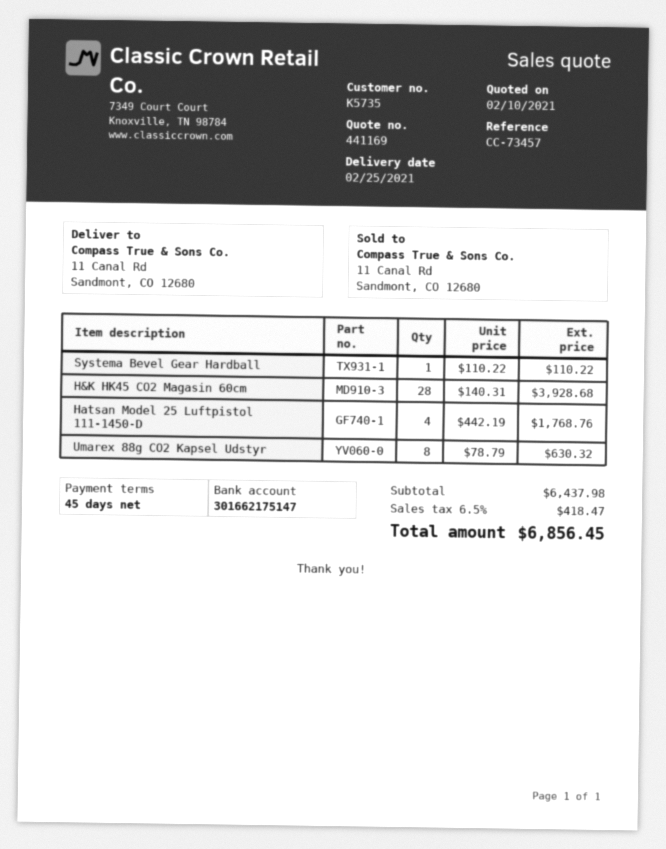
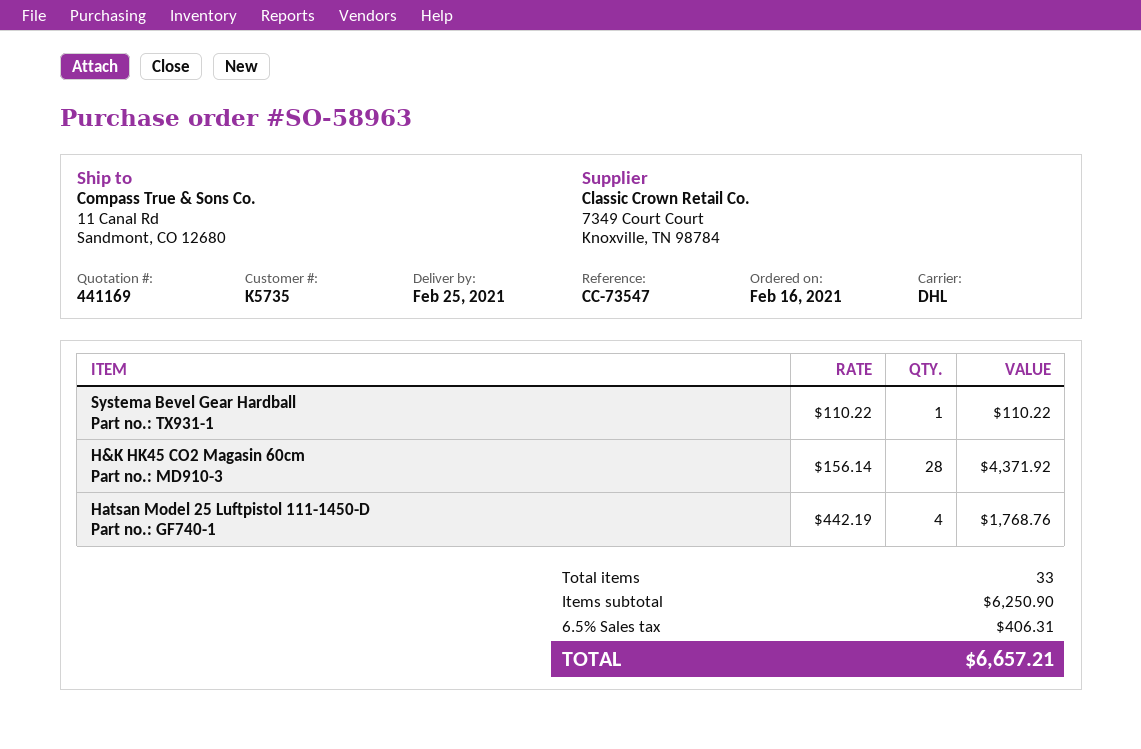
reference: CC-73457 -> CC-73547
H&K HK45 CO2 Magasin 60cm: 28 x 140.31 = 3928.68 -> 28 x 156.14 = 4371.92
Umarex 88g CO2 Kapsel Udstyr: 8 x 78.79 = 630.32 -> none
subtotal: 6437.98 -> 6250.90
tax: 6.5% = 418.47 -> 6.5% = 406.31
total: 6856.45 -> 6657.21

